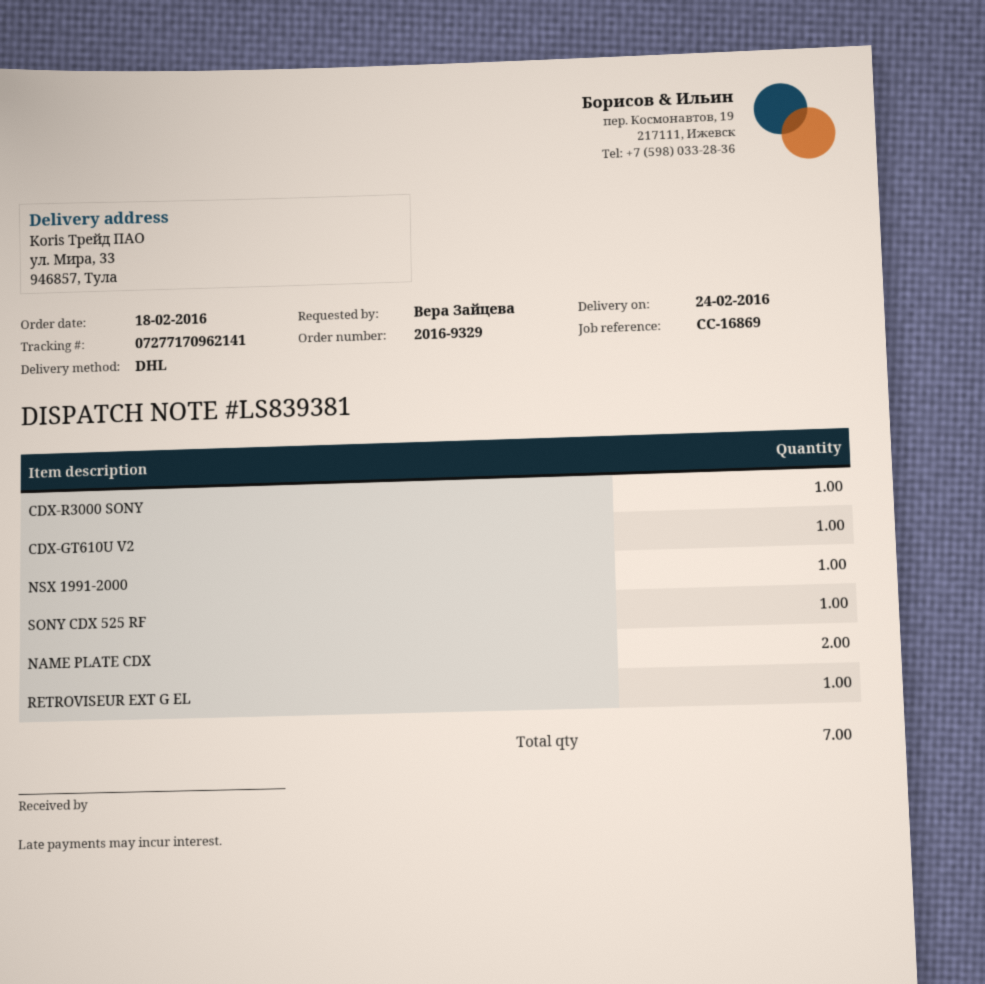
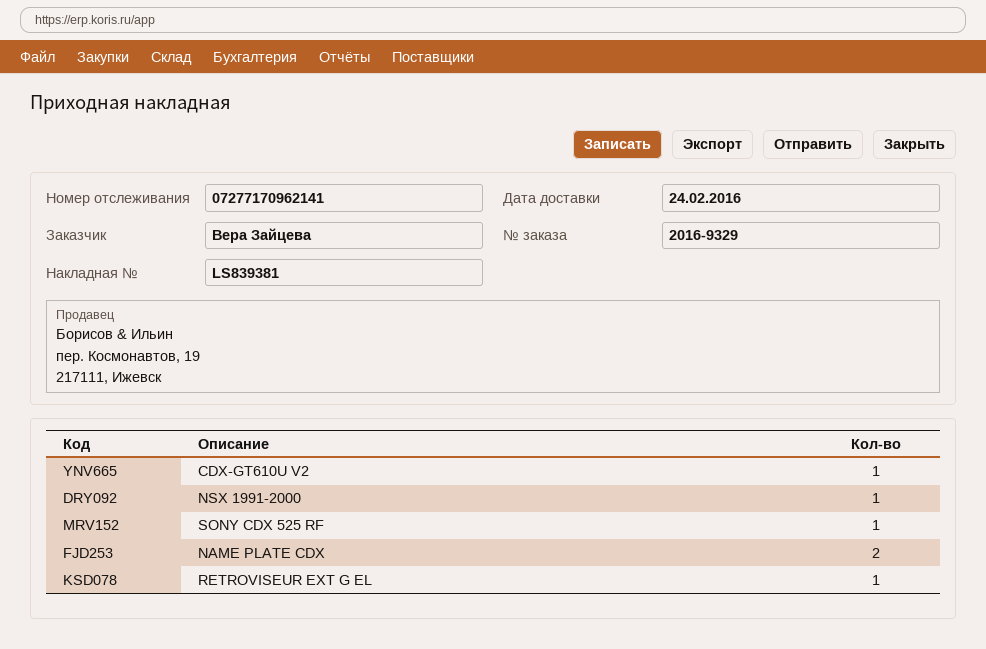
CDX-R3000 SONY: 1 -> none

